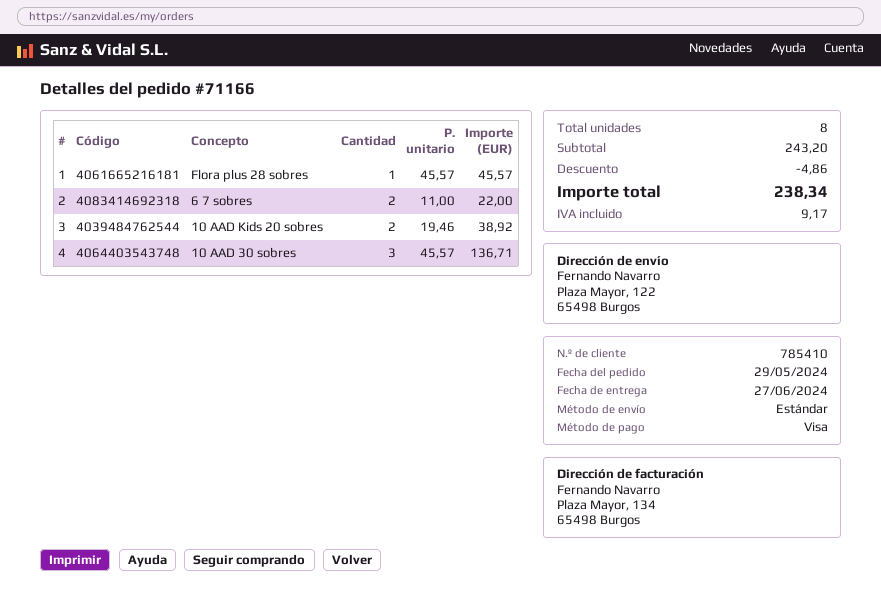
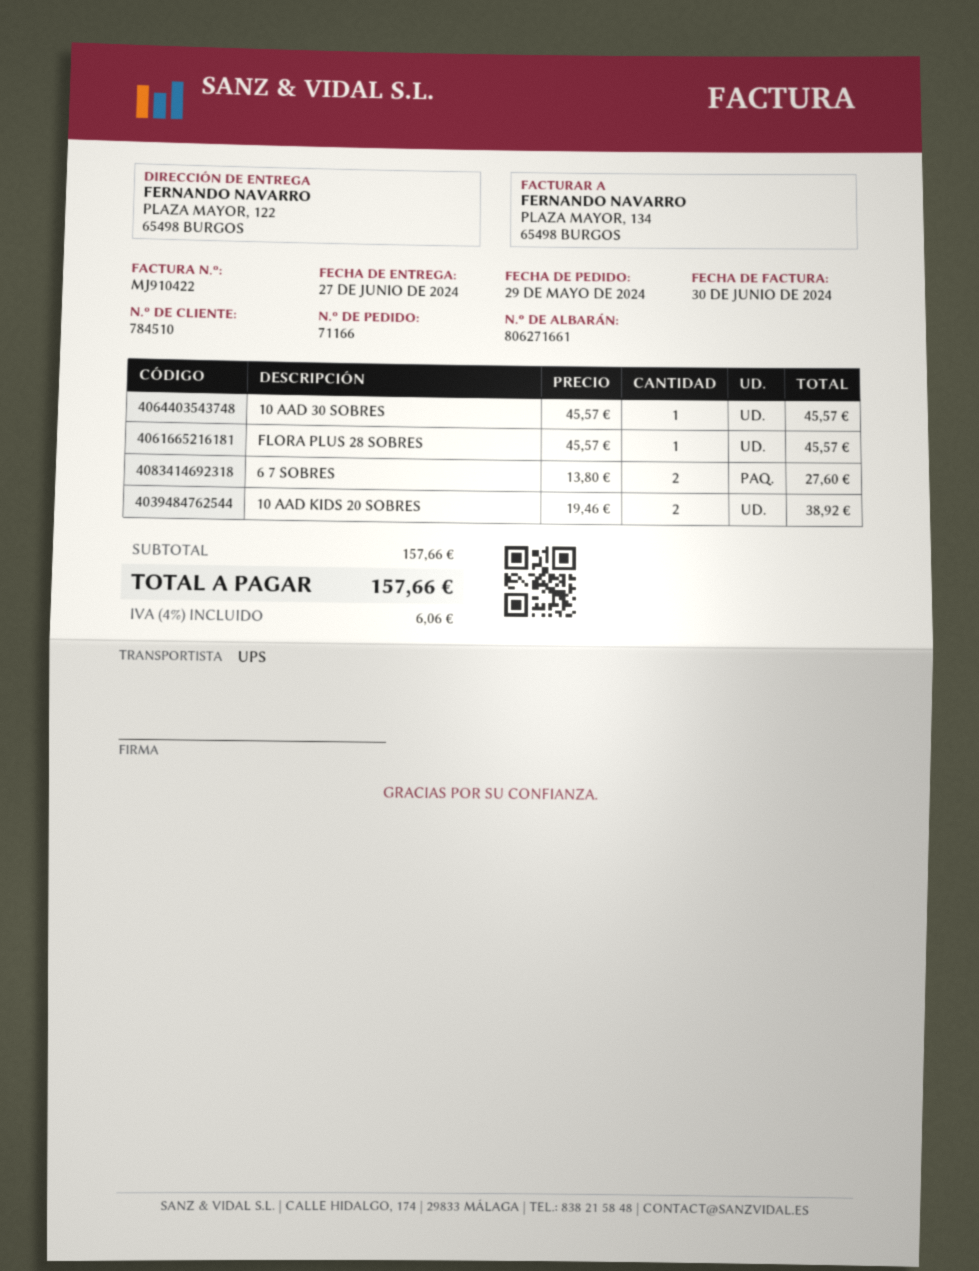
customer number: 785410 -> 784510
shipping method: standard -> UPS
6 7 sobres: 2 x 11.00 = 22.00 -> 2 x 13.80 = 27.60
10 AAD 30 sobres: 3 x 45.57 = 136.71 -> 1 x 45.57 = 45.57
subtotal: 243.20 -> 157.66
discount: 4.86 -> none
tax: 9.17 -> 6.06
total: 238.34 -> 157.66

